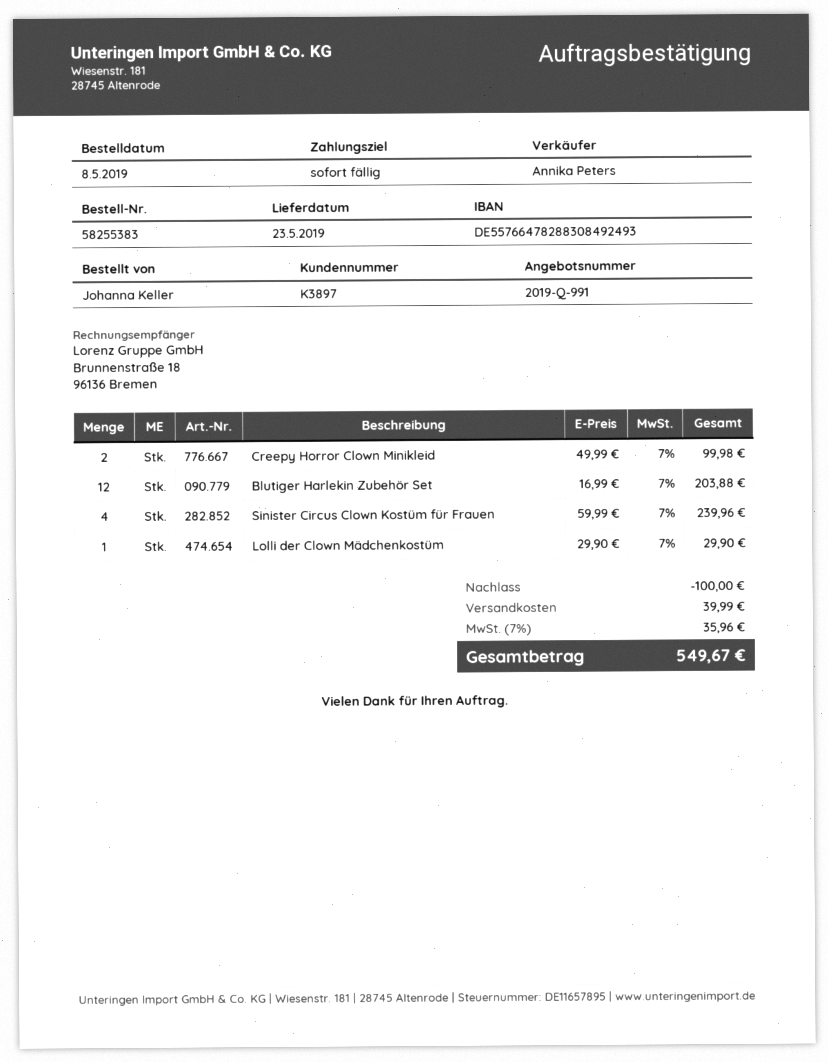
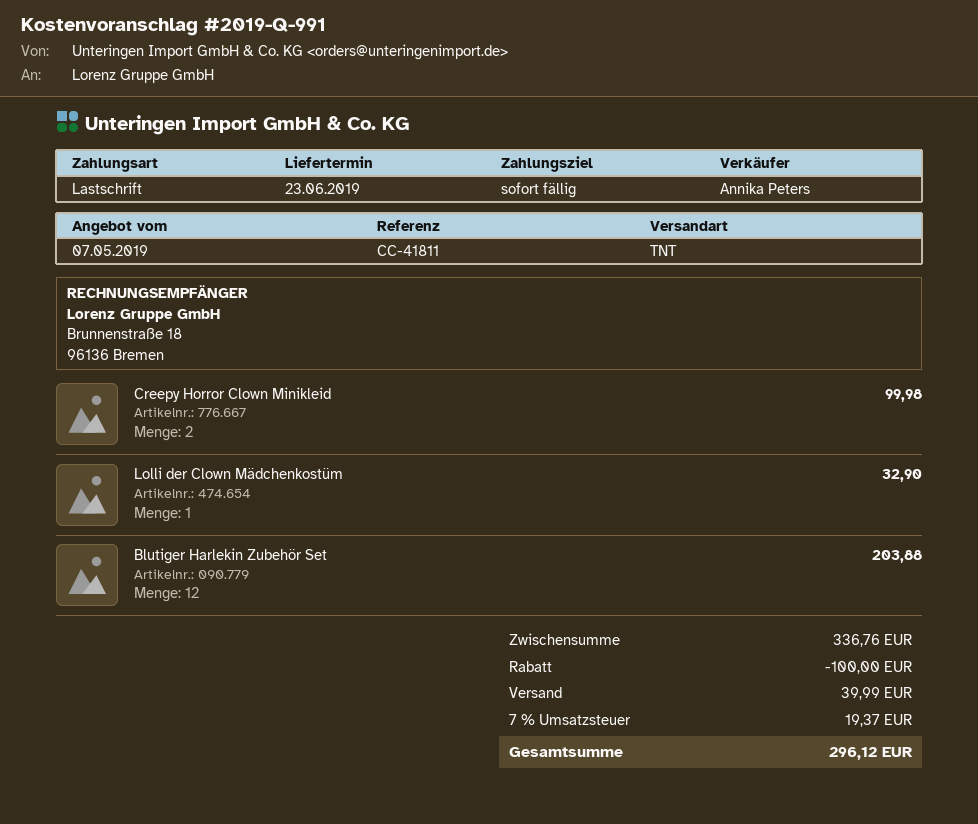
delivery date: 2019-05-23 -> 2019-06-23
Sinister Circus Clown Kostüm für Frauen: 4 for 239.96 -> none
Lolli der Clown Mädchenkostüm: 1 for 29.90 -> 1 for 32.90
tax: 7% = 35.96 -> 7% = 19.37
total: 549.67 -> 296.12

